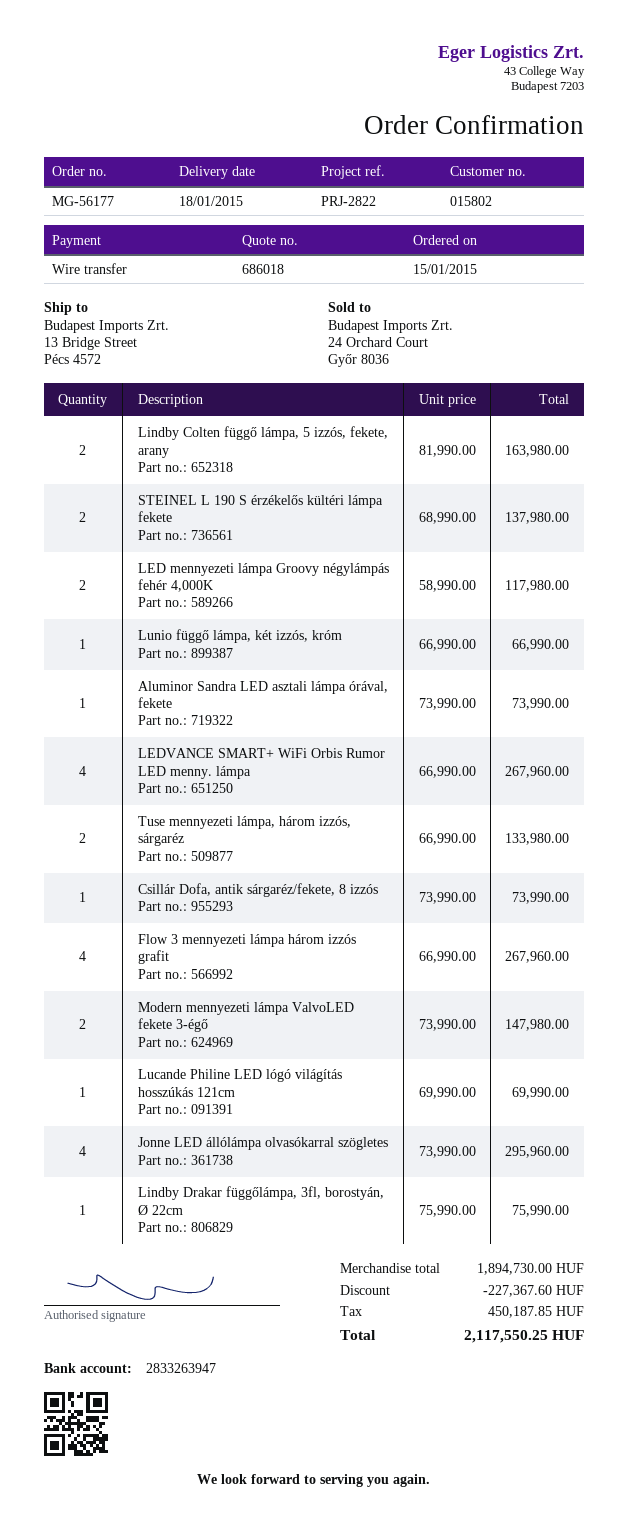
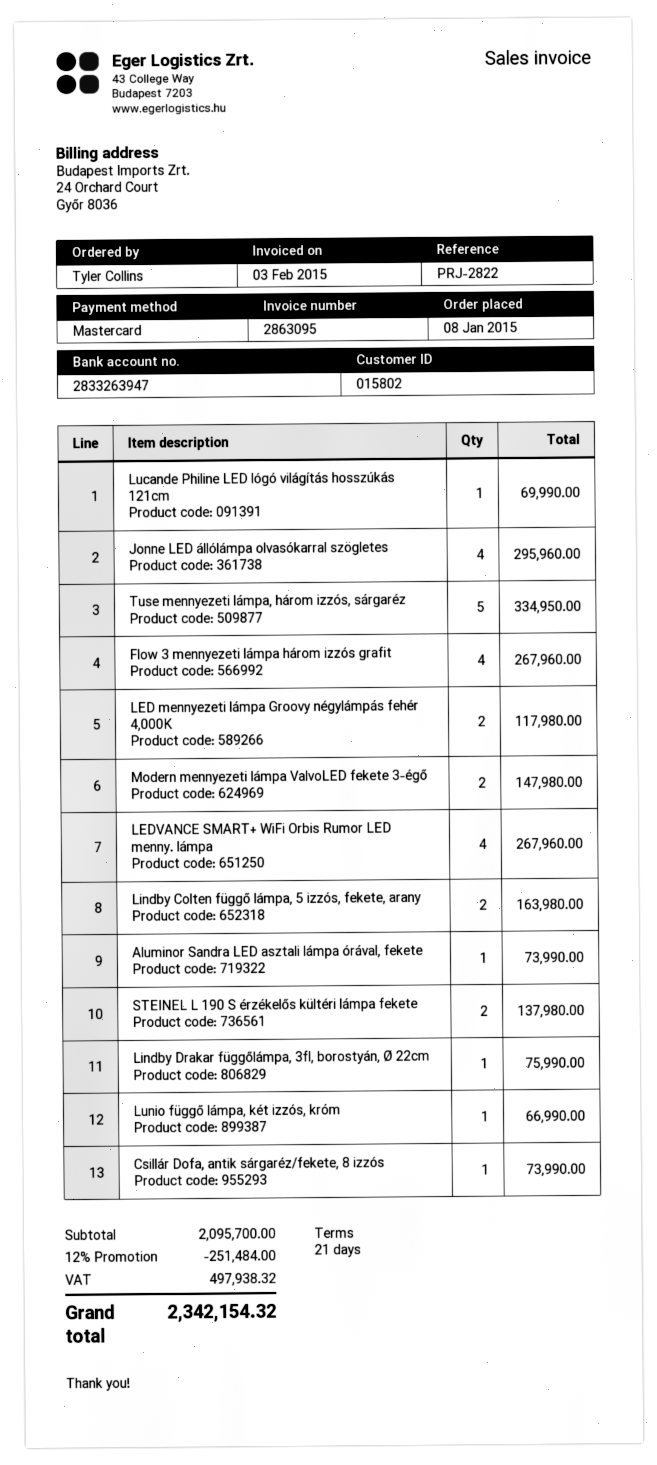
order date: 2015-01-15 -> 2015-01-08
payment method: bank transfer -> Mastercard
Tuse mennyezeti lámpa, három izzós, sárgaréz: 2 for 133980.00 -> 5 for 334950.00
subtotal: 1894730.00 -> 2095700.00
discount: 227367.60 -> 251484.00
tax: 450187.85 -> 497938.32
total: 2117550.25 -> 2342154.32

